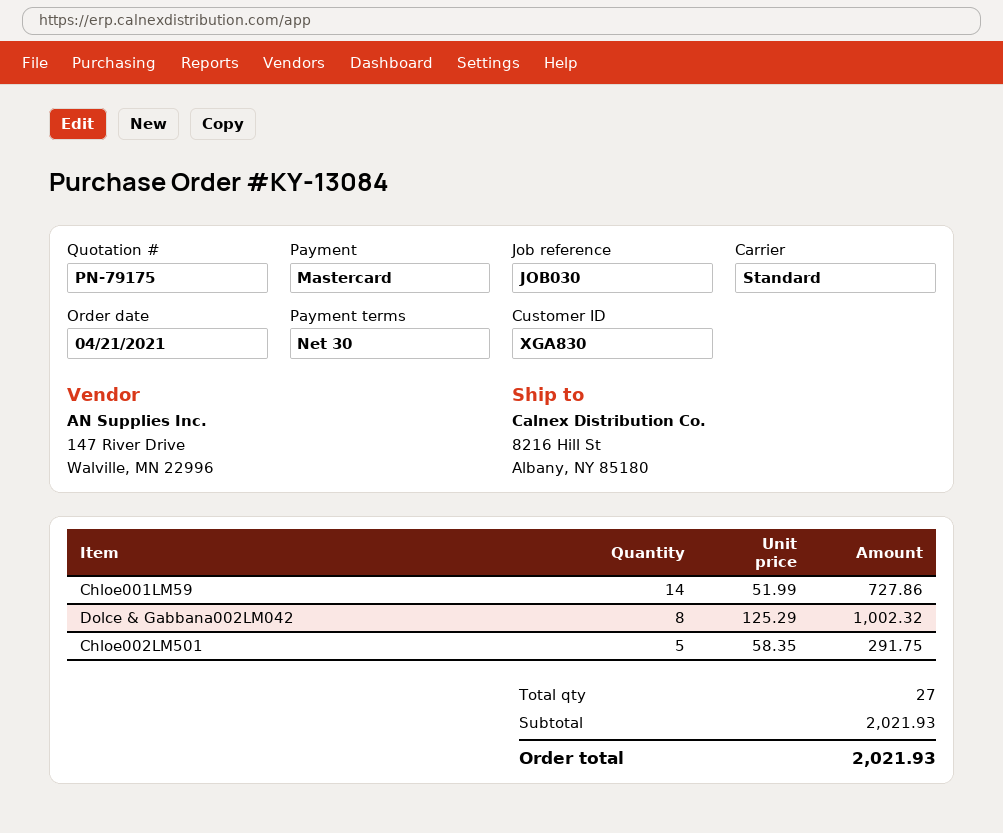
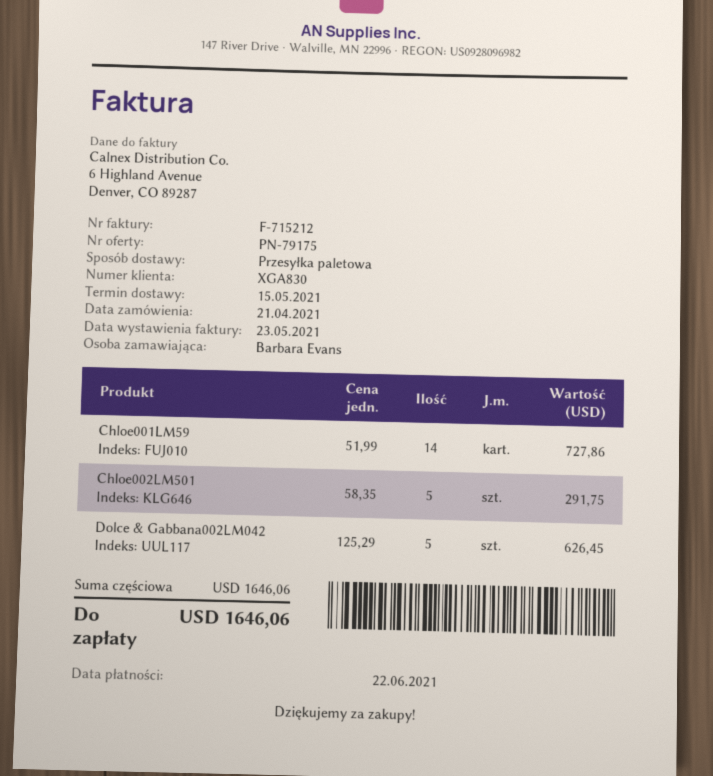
shipping method: standard -> pallet freight
Dolce & Gabbana002LM042: 8 x 125.29 = 1002.32 -> 5 x 125.29 = 626.45
subtotal: 2021.93 -> 1646.06
total: 2021.93 -> 1646.06

